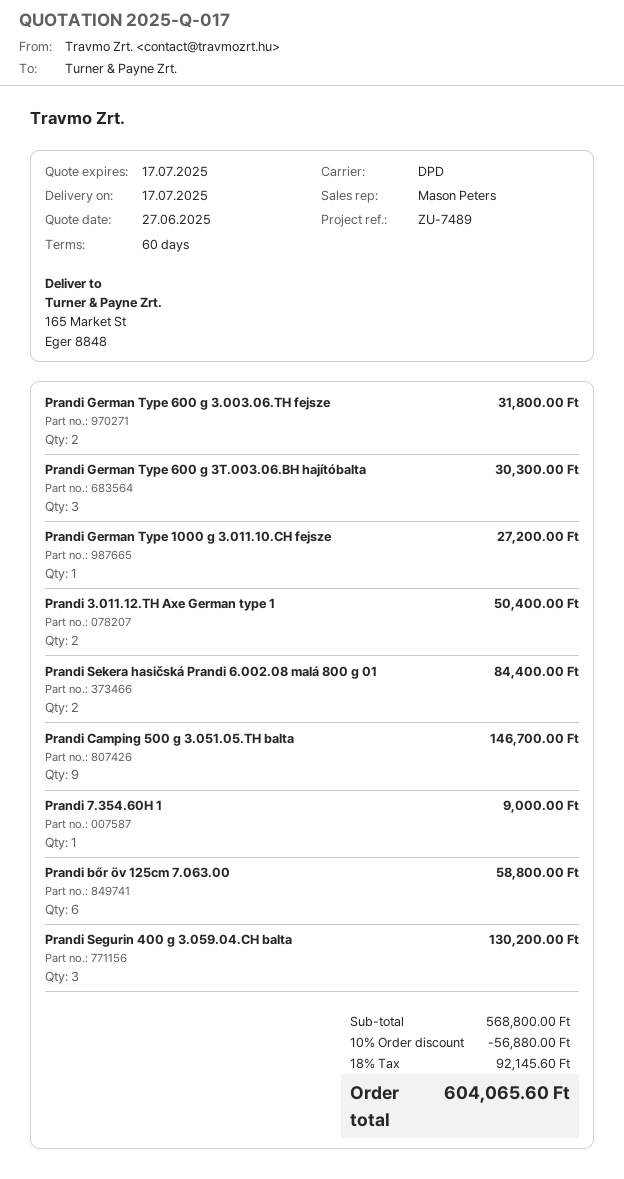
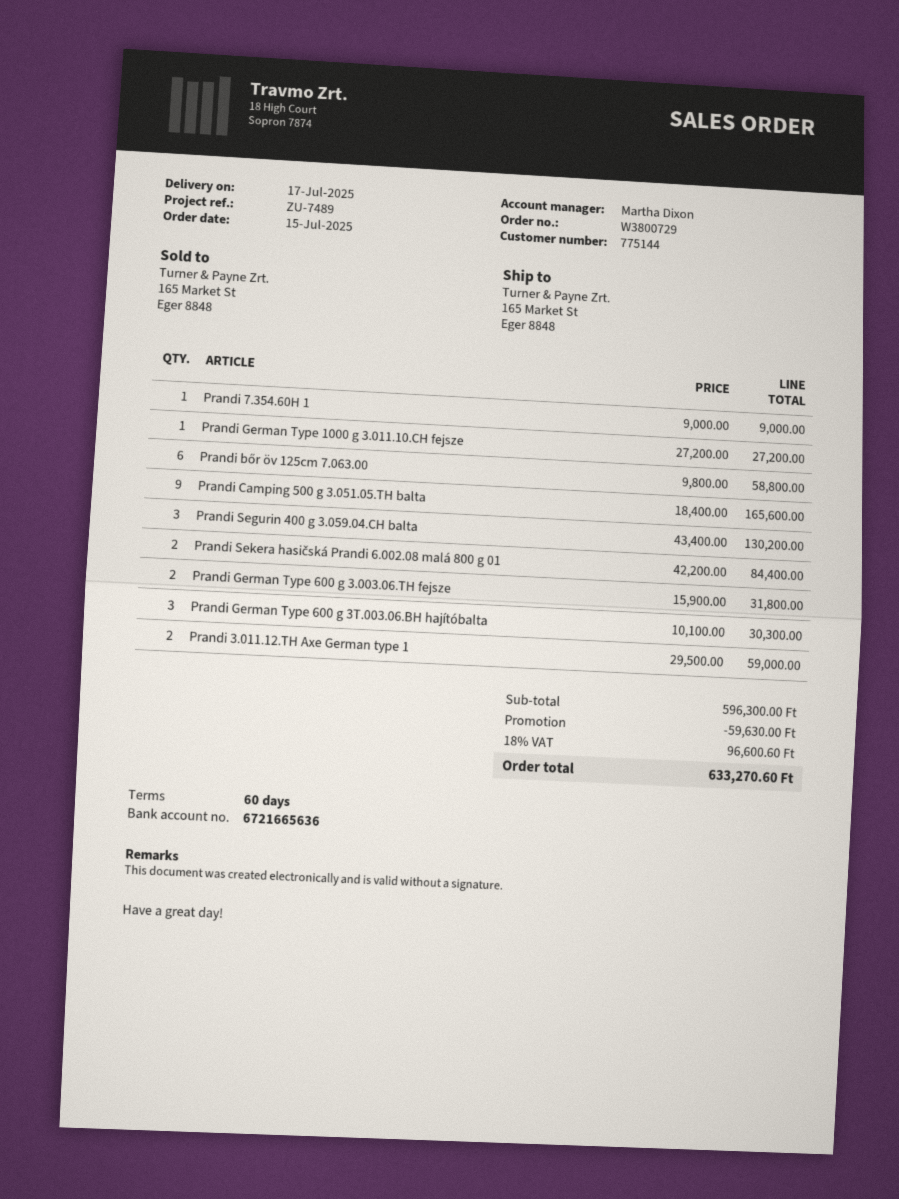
sales rep: Mason Peters -> Martha Dixon
Prandi 3.011.12.TH Axe German type 1: 2 for 50400.00 -> 2 for 59000.00
Prandi Camping 500 g 3.051.05.TH balta: 9 for 146700.00 -> 9 for 165600.00
subtotal: 568800.00 -> 596300.00
discount: 56880.00 -> 59630.00
tax: 18% = 92145.60 -> 18% = 96600.60
total: 604065.60 -> 633270.60

